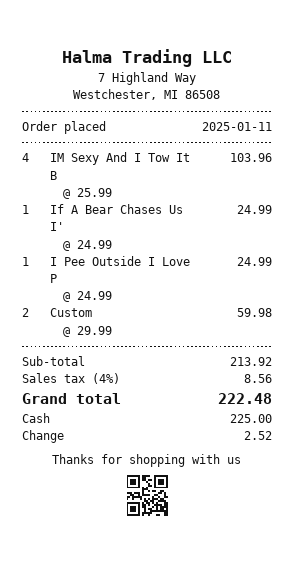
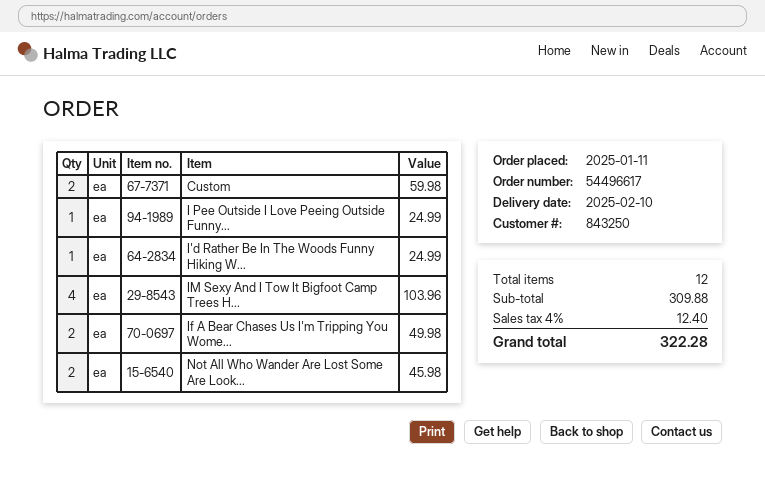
If A Bear Chases Us I': 1 for 24.99 -> 2 for 49.98
I'd Rather Be In The Woods Funny Hiking W...: none -> 1 for 24.99
Not All Who Wander Are Lost Some Are Look...: none -> 2 for 45.98
subtotal: 213.92 -> 309.88
tax: 4% = 8.56 -> 4% = 12.40
total: 222.48 -> 322.28

